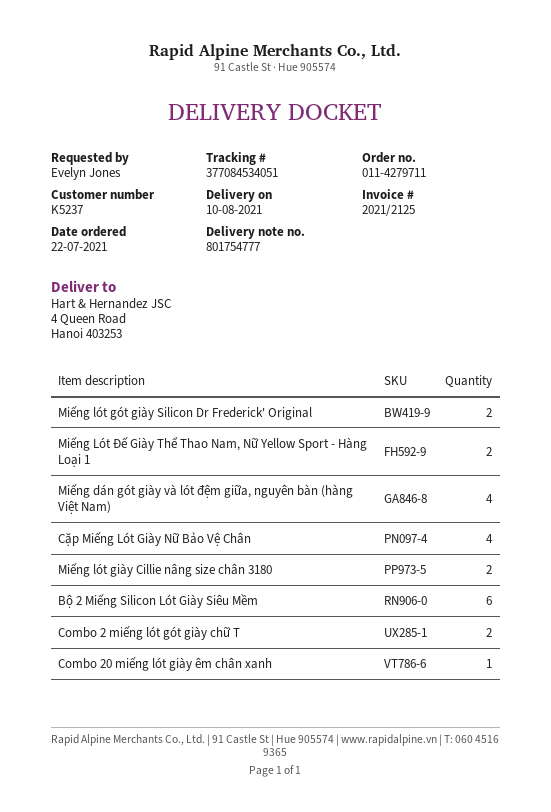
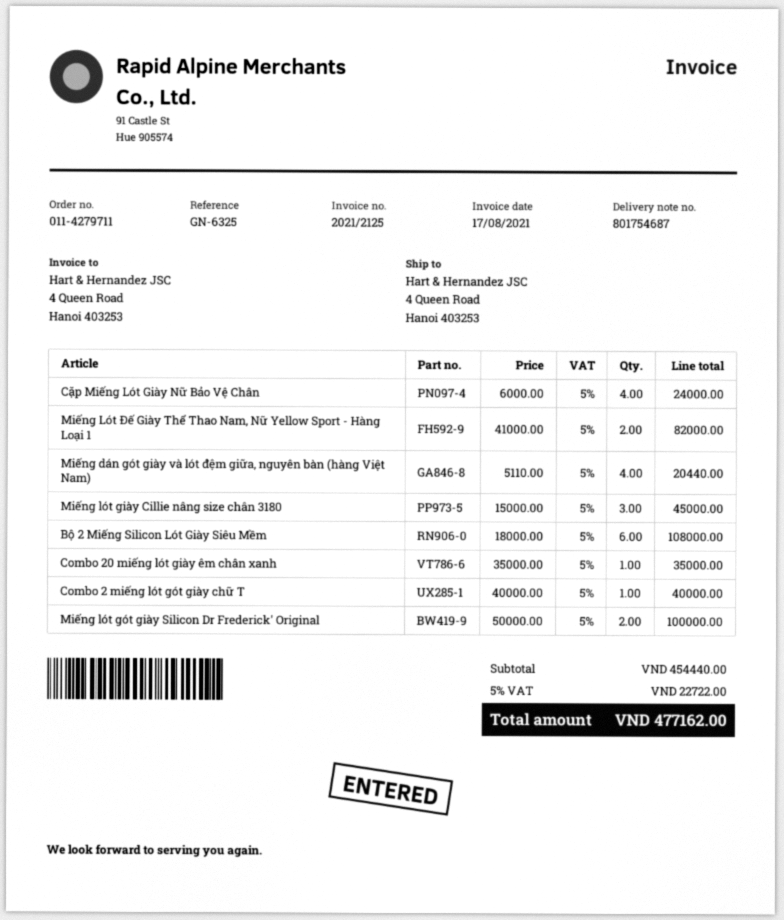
delivery note number: 801754777 -> 801754687
Miếng lót giày Cillie nâng size chân 3180: 2 -> 3
Combo 2 miếng lót gót giày chữ T: 2 -> 1

